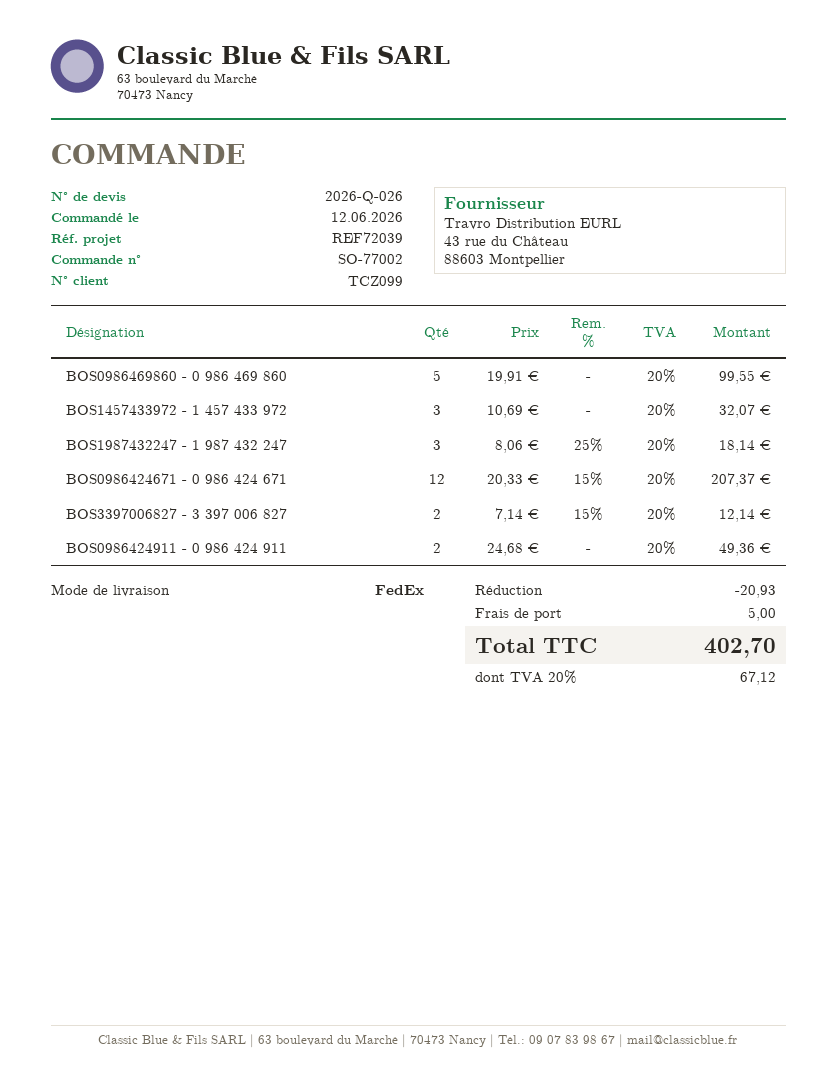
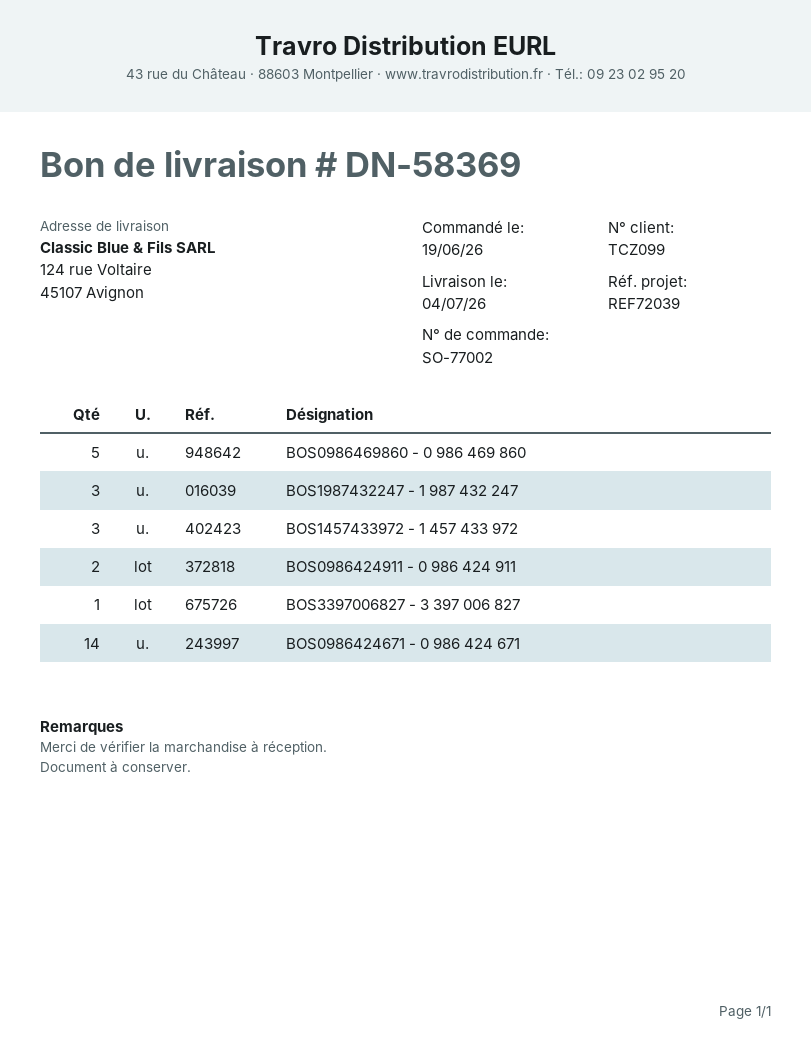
order date: 2026-06-12 -> 2026-06-19
BOS0986424671 - 0 986 424 671: 12 -> 14
BOS3397006827 - 3 397 006 827: 2 -> 1

